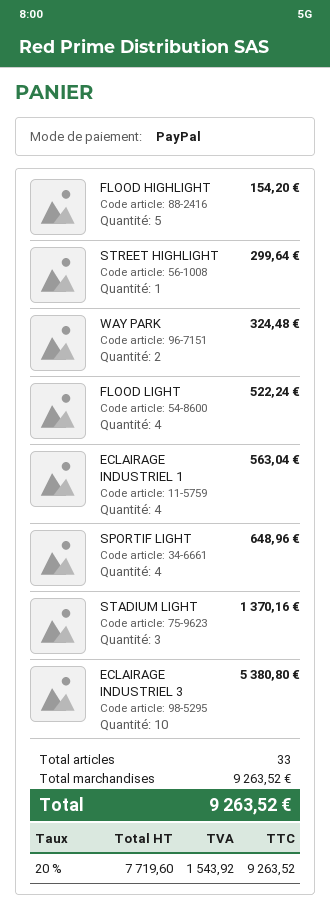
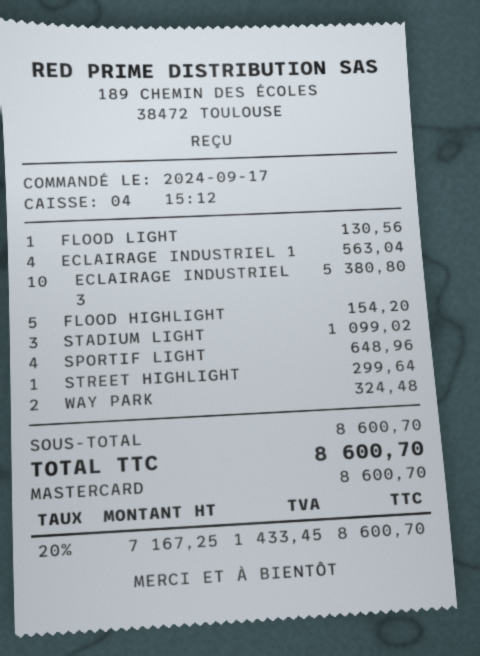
payment method: PayPal -> Mastercard
FLOOD LIGHT: 4 for 522.24 -> 1 for 130.56
STADIUM LIGHT: 3 for 1370.16 -> 3 for 1099.02
subtotal: 9263.52 -> 8600.70
net: 7719.60 -> 7167.25
tax: 20% = 1543.92 -> 20% = 1433.45
total: 9263.52 -> 8600.70

